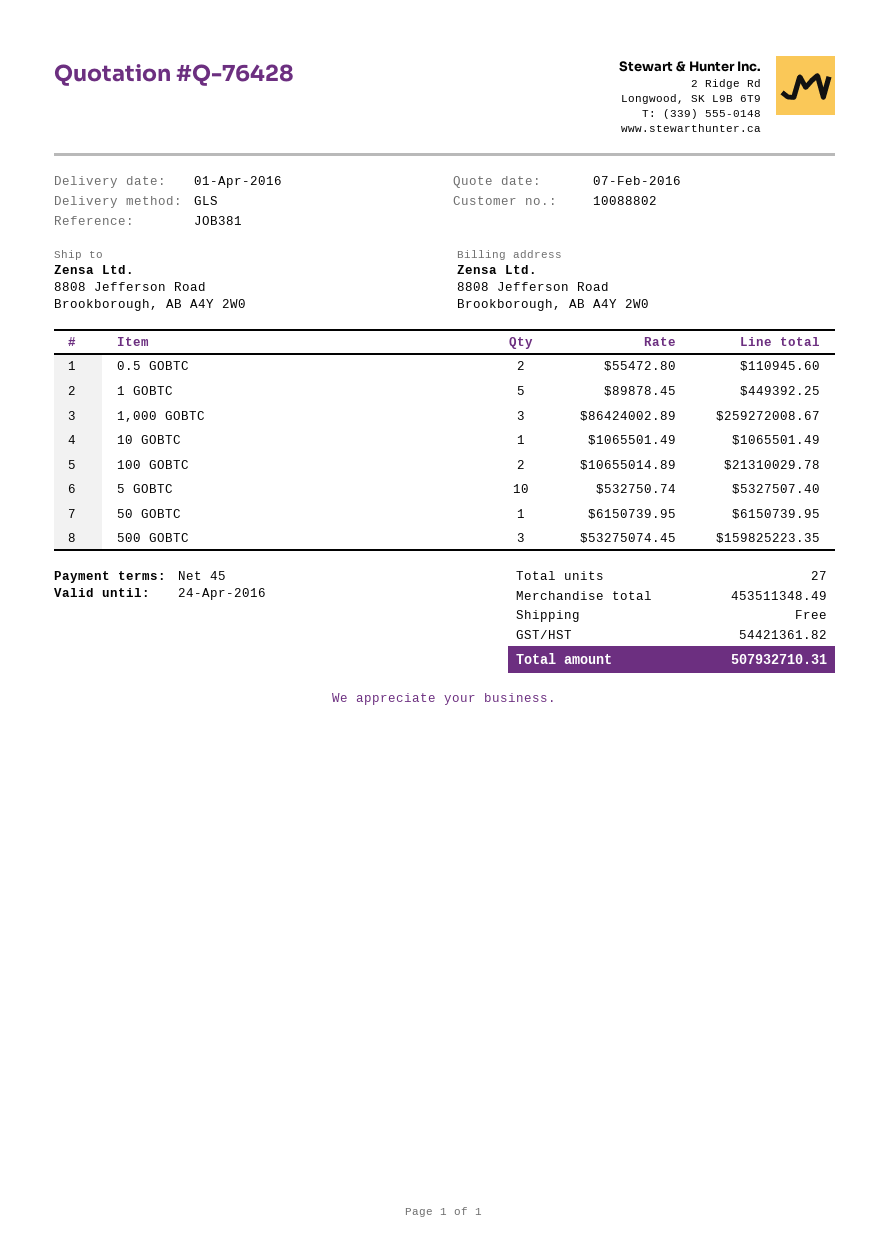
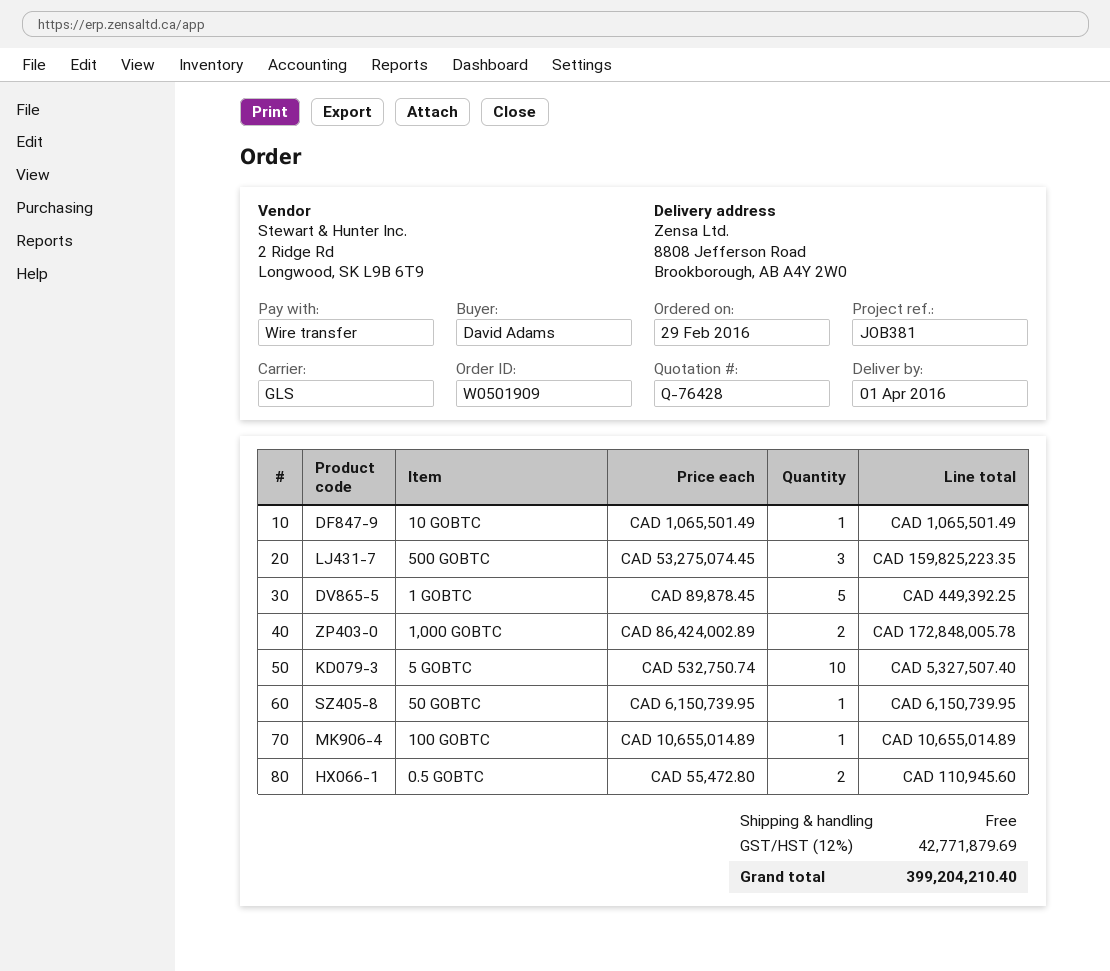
1,000 GOBTC: 3 x 86424002.89 = 259272008.67 -> 2 x 86424002.89 = 172848005.78
100 GOBTC: 2 x 10655014.89 = 21310029.78 -> 1 x 10655014.89 = 10655014.89
tax: 54421361.82 -> 42771879.69
total: 507932710.31 -> 399204210.40

